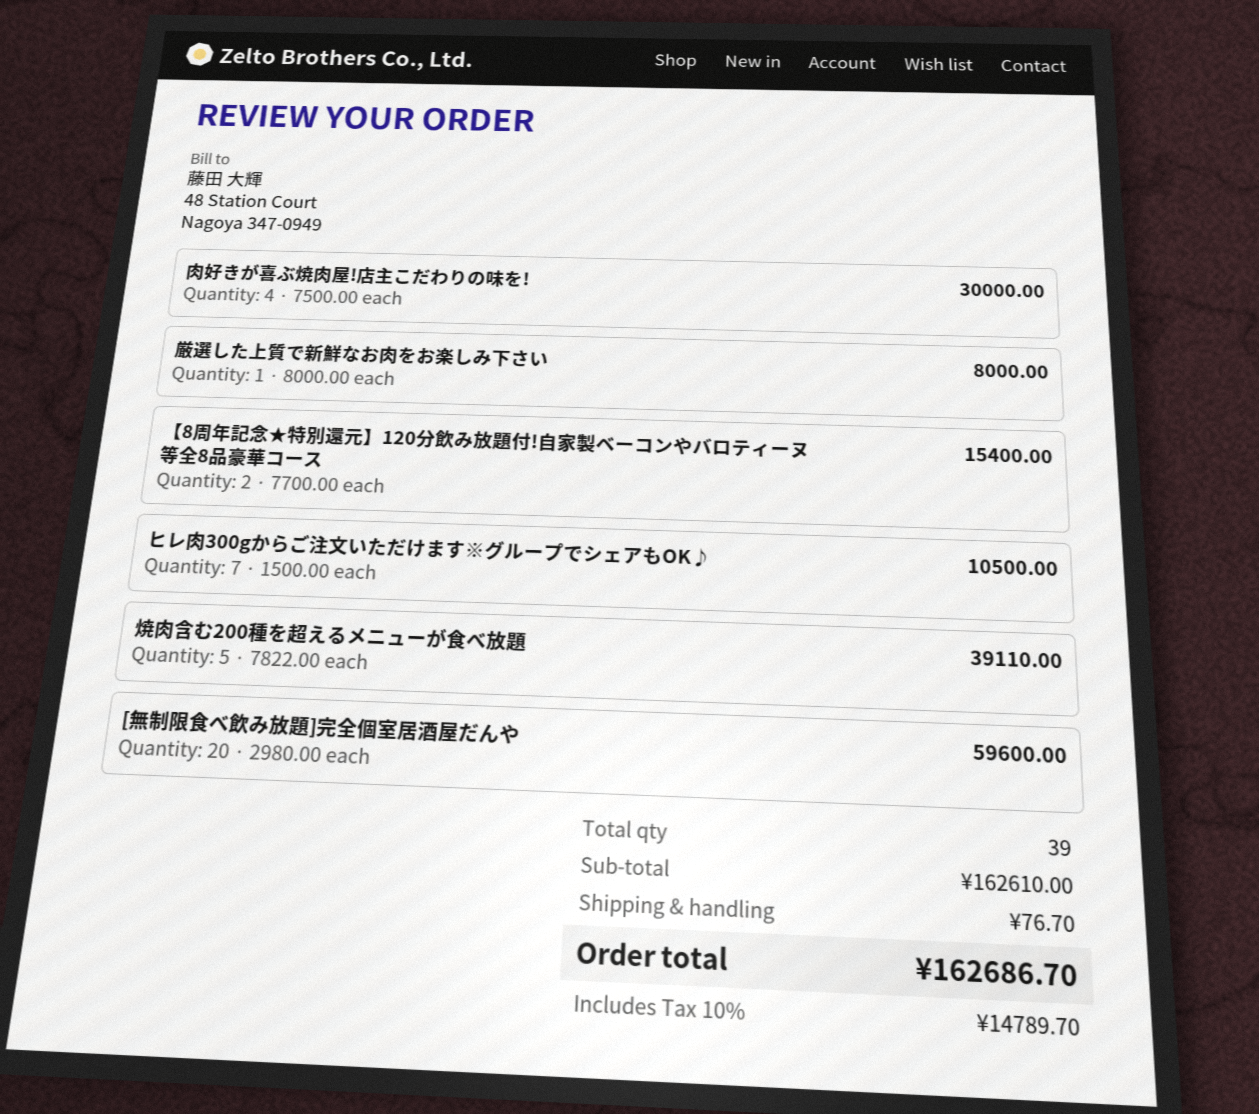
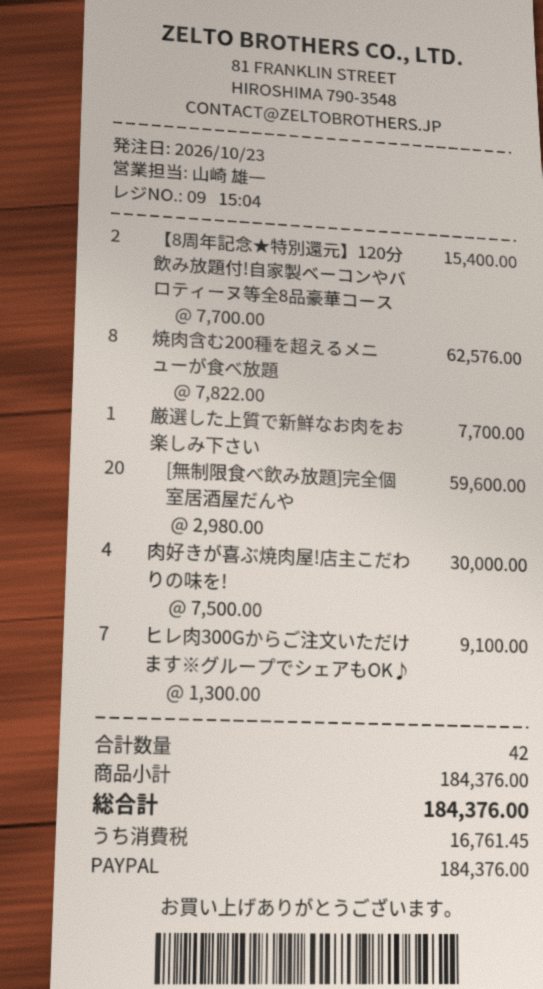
厳選した上質で新鮮なお肉をお楽しみ下さい: 1 x 8000.00 = 8000.00 -> 1 x 7700.00 = 7700.00
ヒレ肉300gからご注文いただけます※グループでシェアもOK♪: 7 x 1500.00 = 10500.00 -> 7 x 1300.00 = 9100.00
焼肉含む200種を超えるメニューが食べ放題: 5 x 7822.00 = 39110.00 -> 8 x 7822.00 = 62576.00
total quantity: 39 -> 42
subtotal: 162610.00 -> 184376.00
shipping: 76.70 -> none
tax: 14789.70 -> 16761.45
total: 162686.70 -> 184376.00

